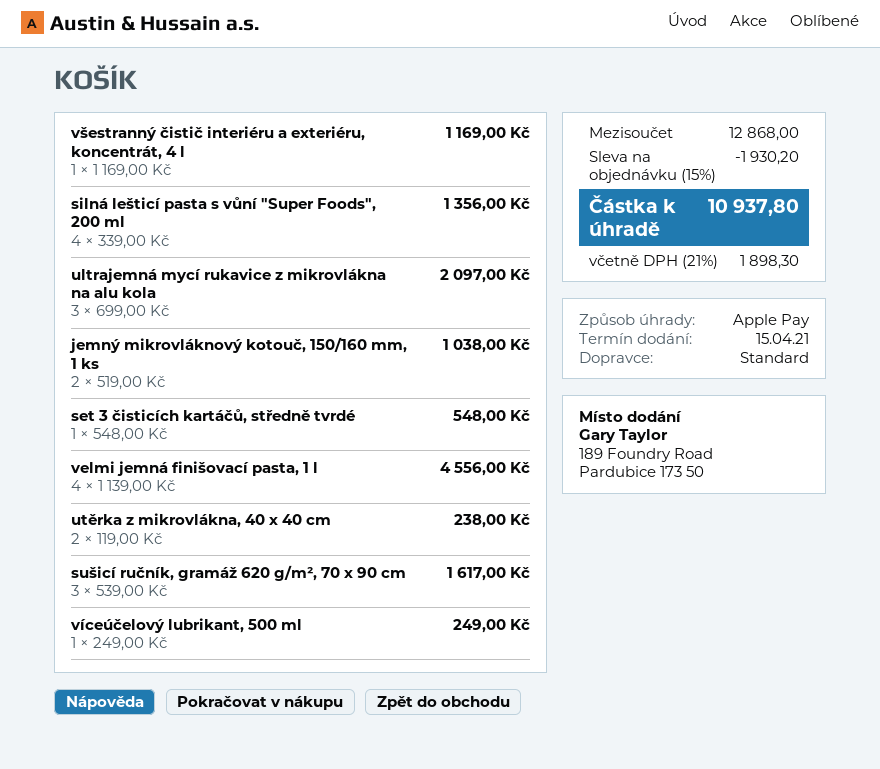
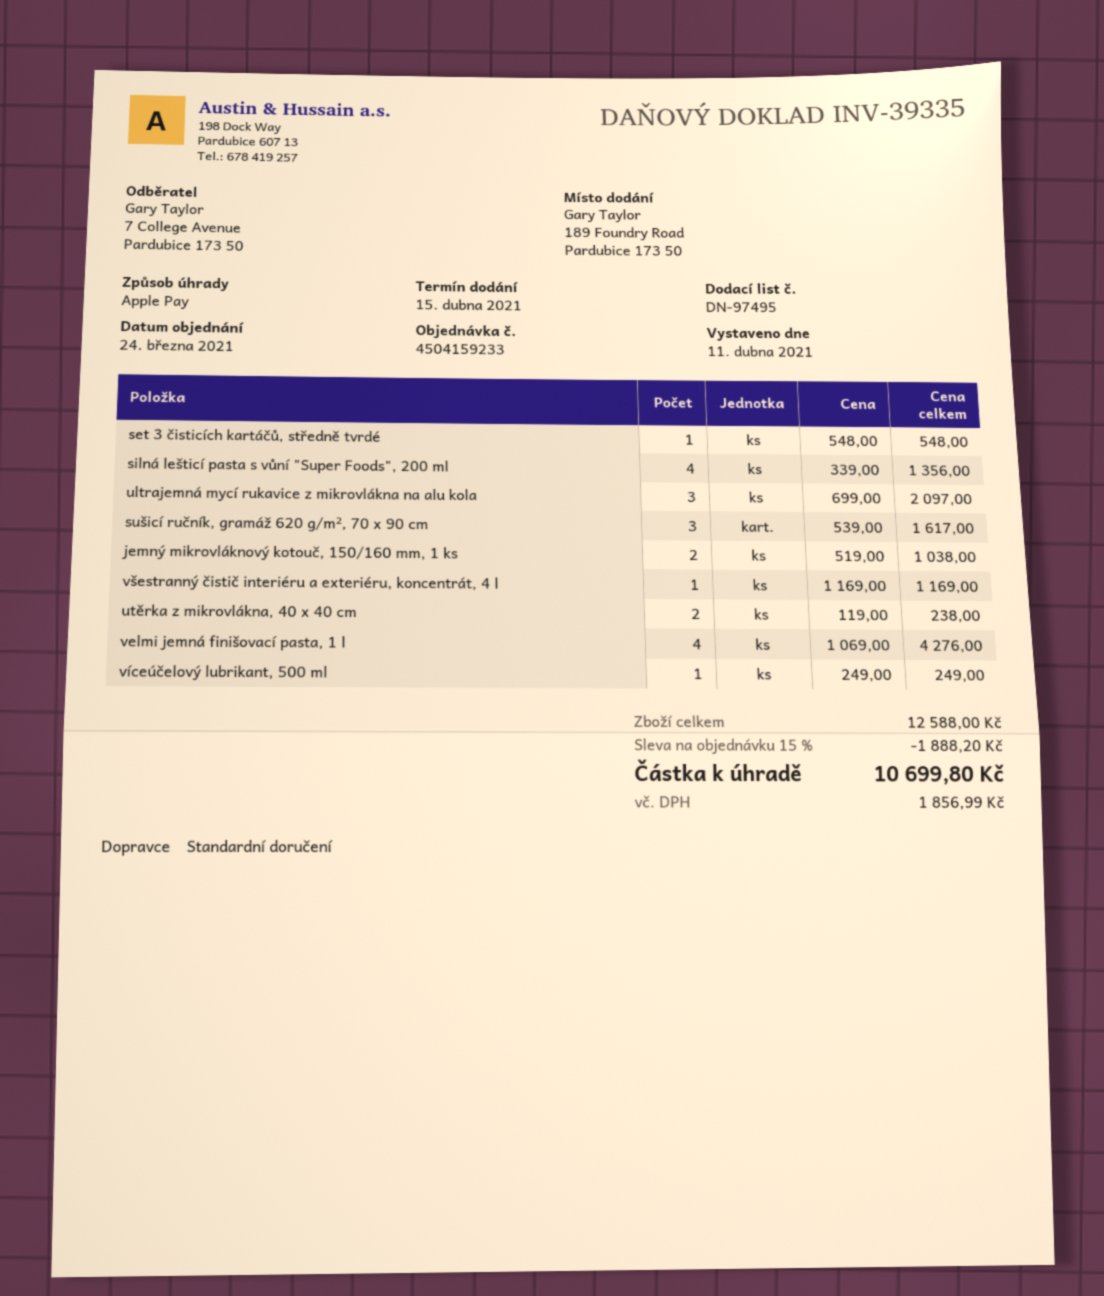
velmi jemná finišovací pasta, 1 l: 4 x 1139.00 = 4556.00 -> 4 x 1069.00 = 4276.00
subtotal: 12868.00 -> 12588.00
discount: 15% = 1930.20 -> 15% = 1888.20
tax: 1898.30 -> 1856.99
total: 10937.80 -> 10699.80

